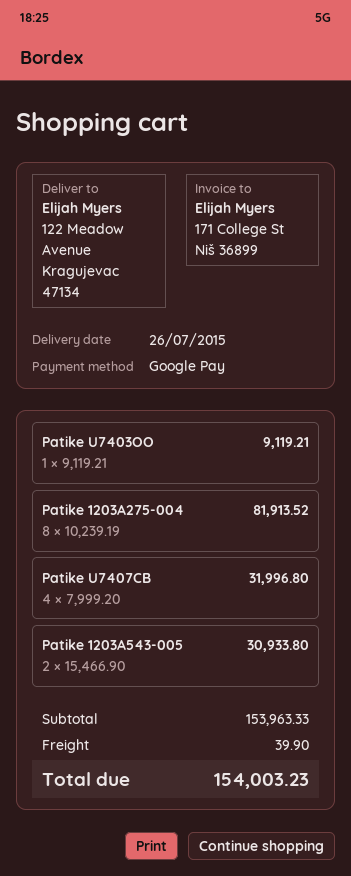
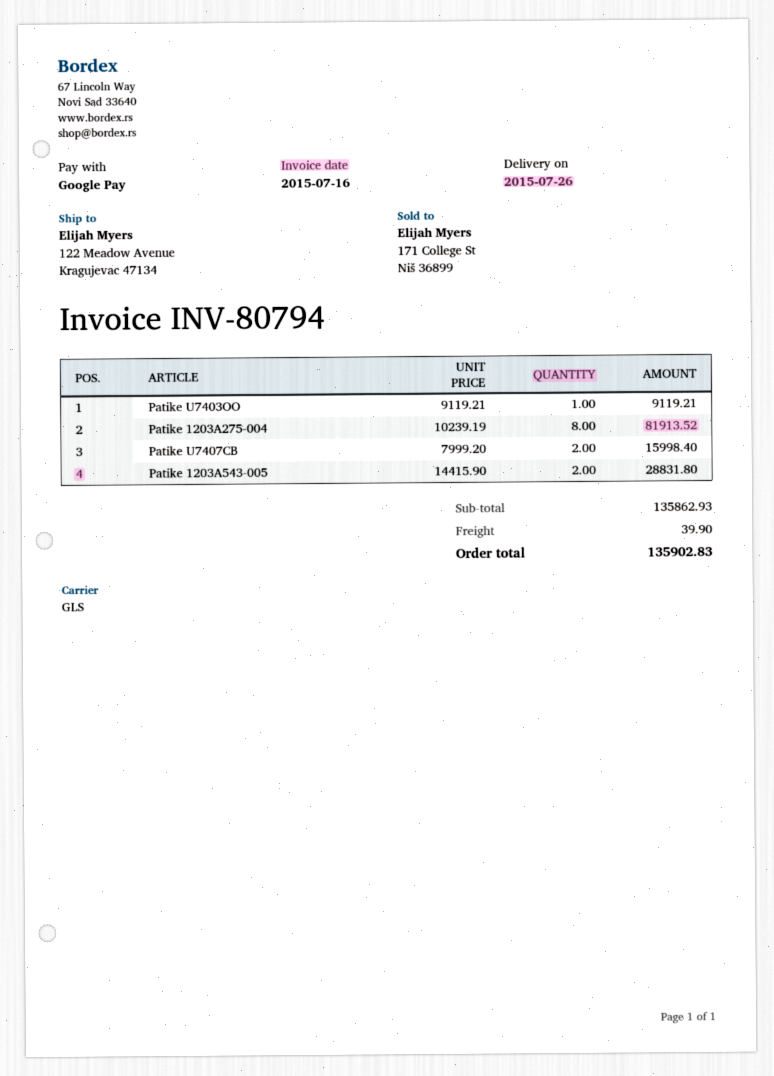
Patike U7407CB: 4 x 7999.20 = 31996.80 -> 2 x 7999.20 = 15998.40
Patike 1203A543-005: 2 x 15466.90 = 30933.80 -> 2 x 14415.90 = 28831.80
subtotal: 153963.33 -> 135862.93
total: 154003.23 -> 135902.83

